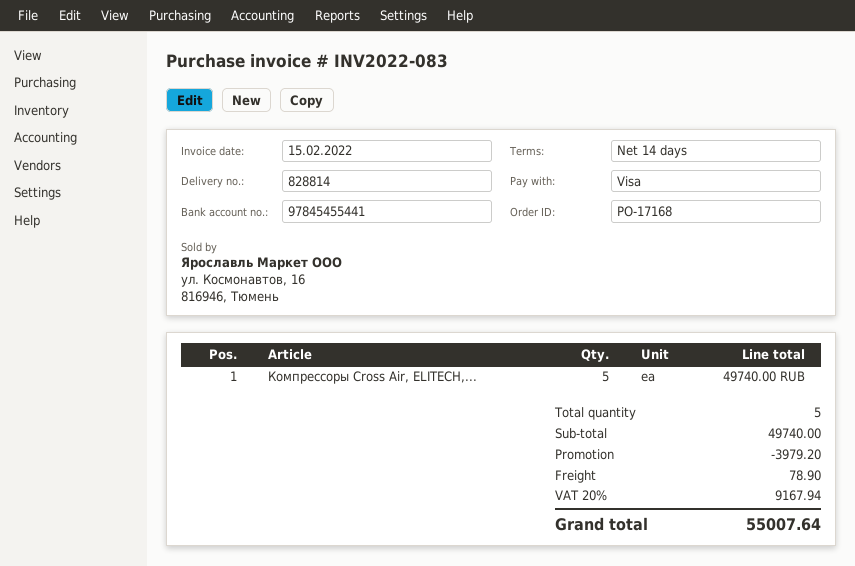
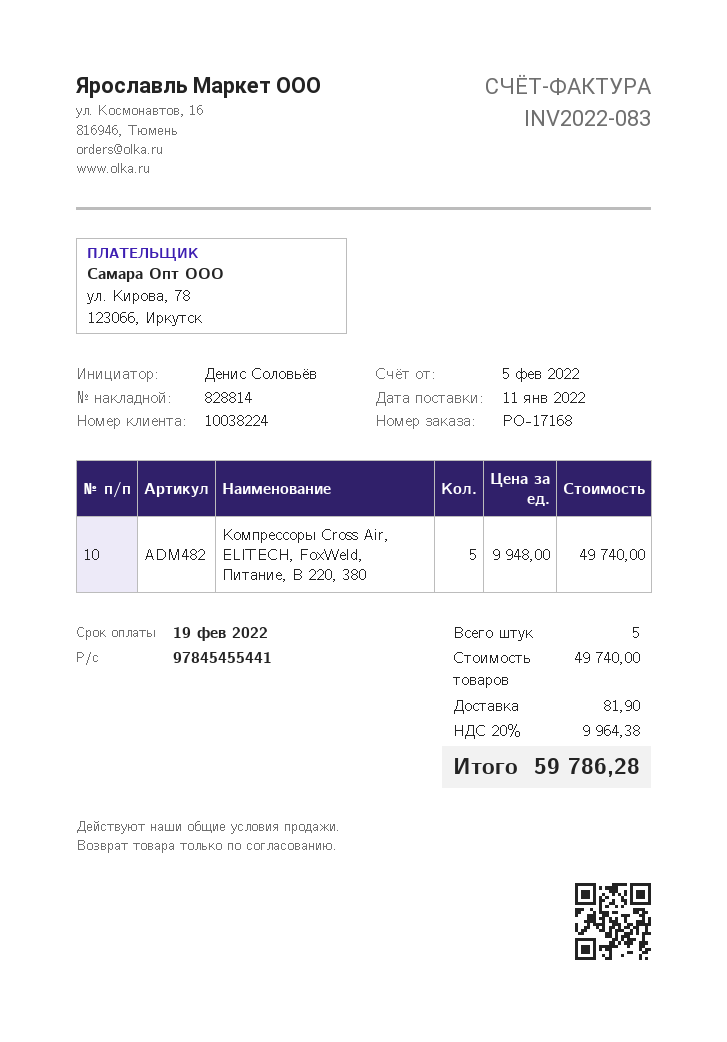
invoice date: 2022-02-15 -> 2022-02-05
discount: 3979.20 -> none
shipping: 78.90 -> 81.90
tax: 20% = 9167.94 -> 20% = 9964.38
total: 55007.64 -> 59786.28

